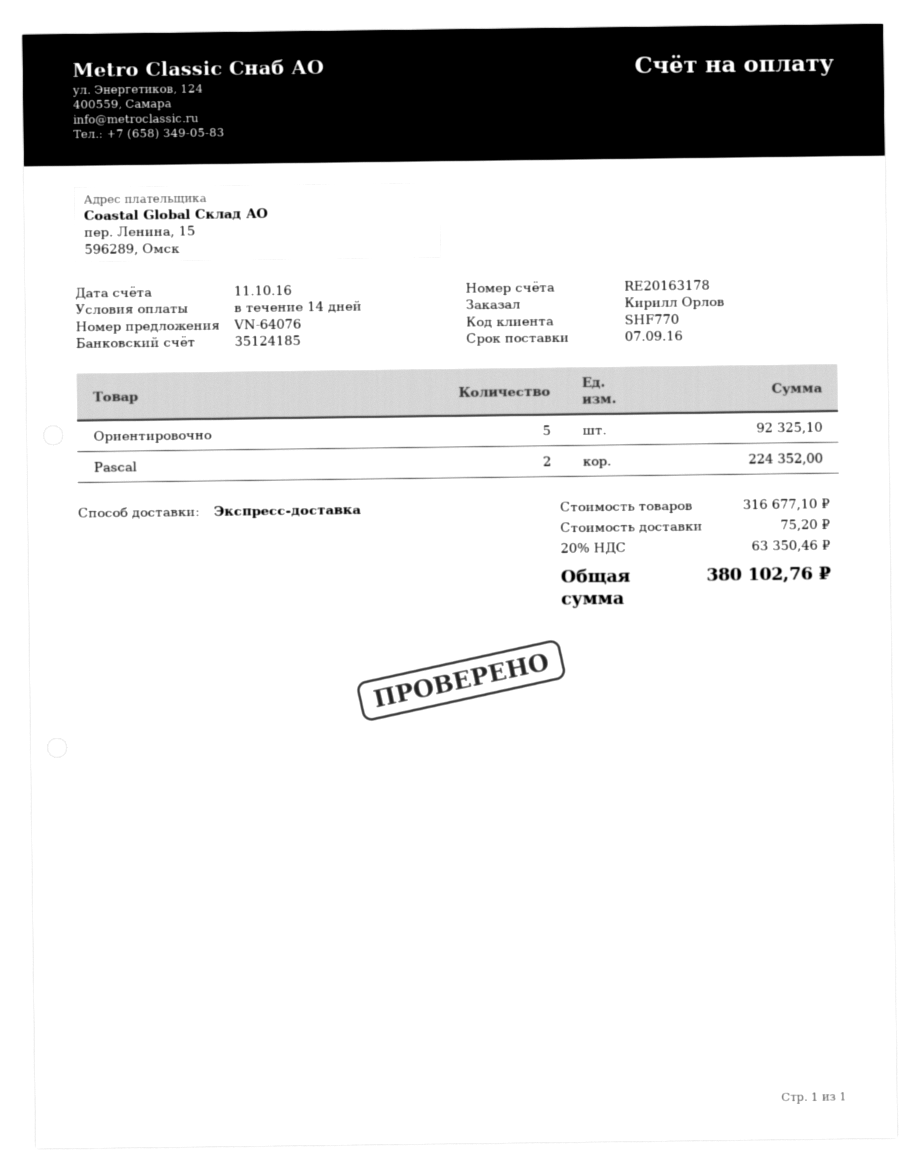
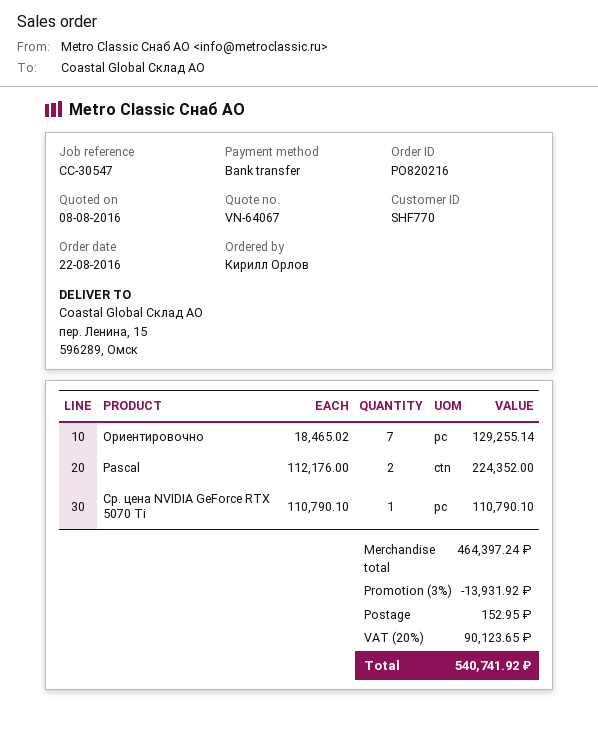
quote number: VN-64076 -> VN-64067
Ориентировочно: 5 for 92325.10 -> 7 for 129255.14
Ср. цена NVIDIA GeForce RTX 5070 Ti: none -> 1 for 110790.10
subtotal: 316677.10 -> 464397.24
discount: none -> 3% = 13931.92
shipping: 75.20 -> 152.95
tax: 20% = 63350.46 -> 20% = 90123.65
total: 380102.76 -> 540741.92

